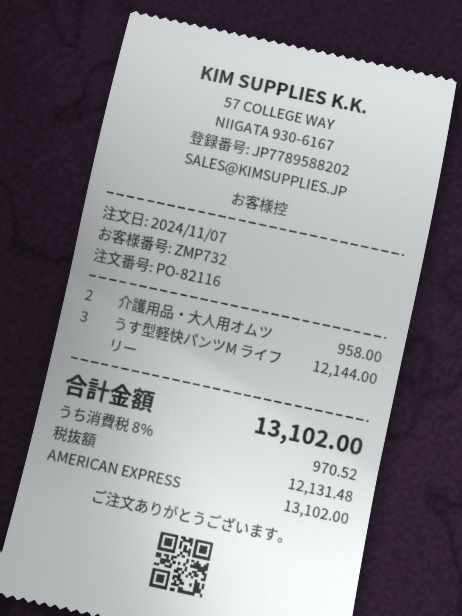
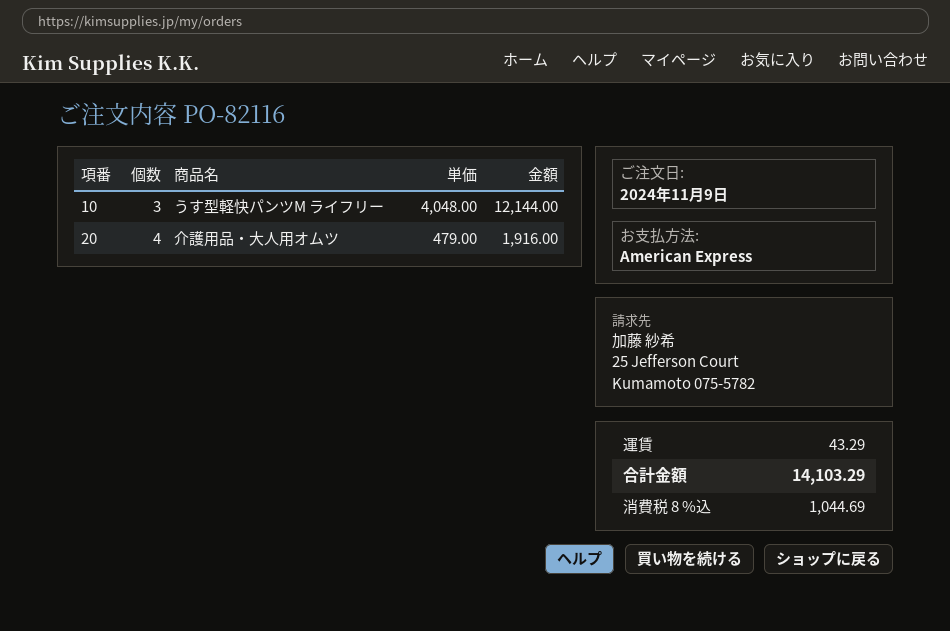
order date: 2024-11-07 -> 2024-11-09
介護用品・大人用オムツ: 2 for 958.00 -> 4 for 1916.00
shipping: none -> 43.29
tax: 8% = 970.52 -> 8% = 1044.69
total: 13102.00 -> 14103.29

